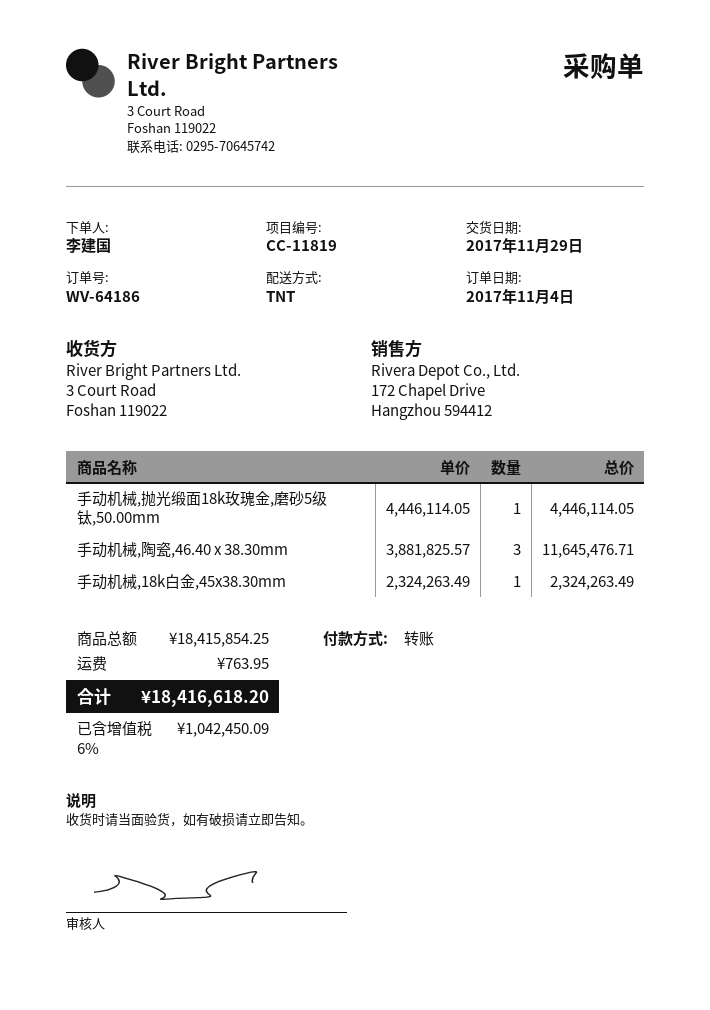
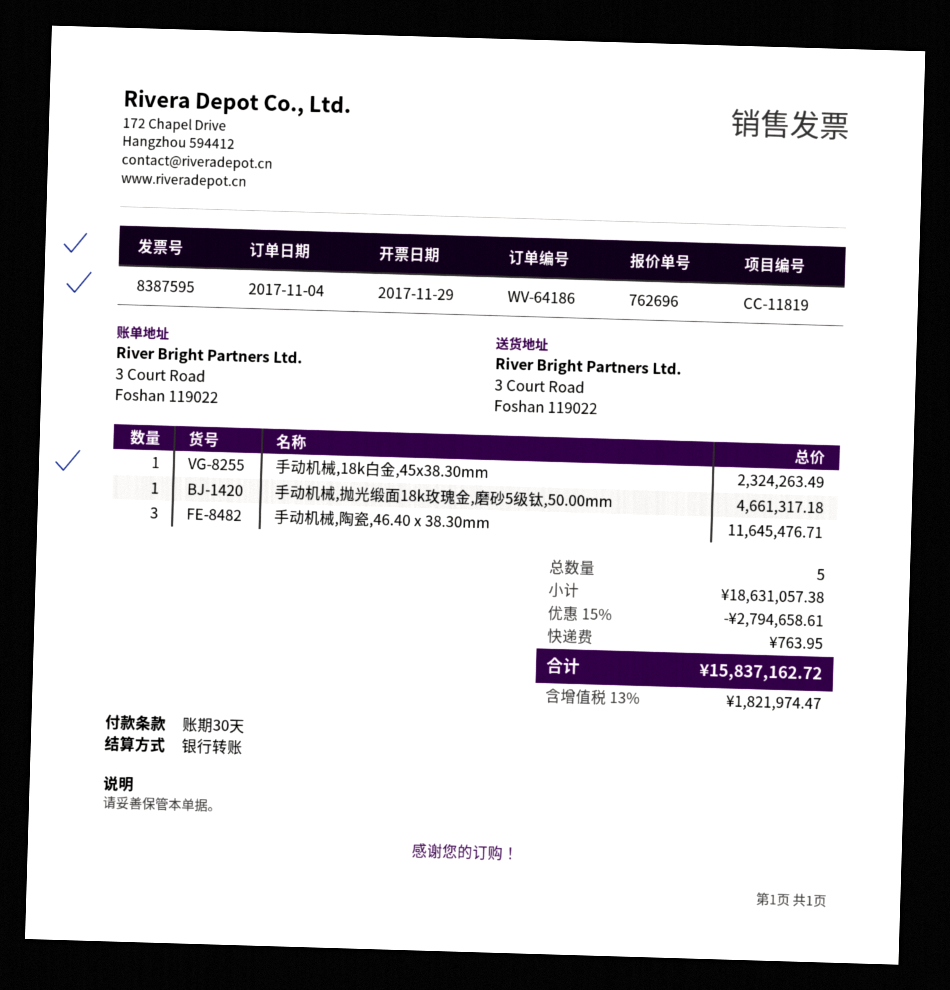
手动机械,抛光缎面18k玫瑰金,磨砂5级钛,50.00mm: 1 for 4446114.05 -> 1 for 4661317.18
subtotal: 18415854.25 -> 18631057.38
discount: none -> 15% = 2794658.61
tax: 6% = 1042450.09 -> 13% = 1821974.47
total: 18416618.20 -> 15837162.72

